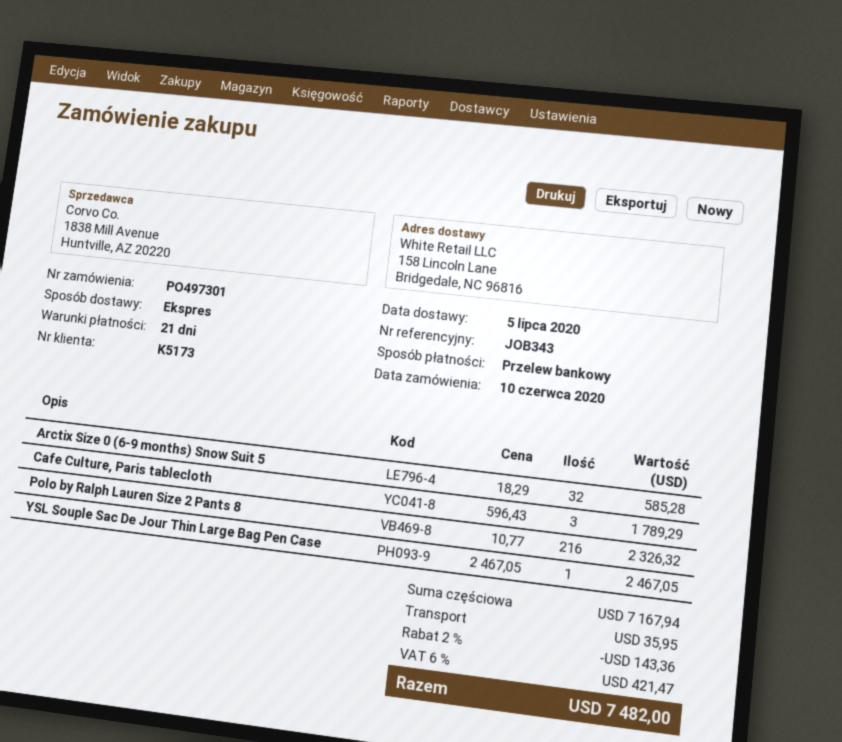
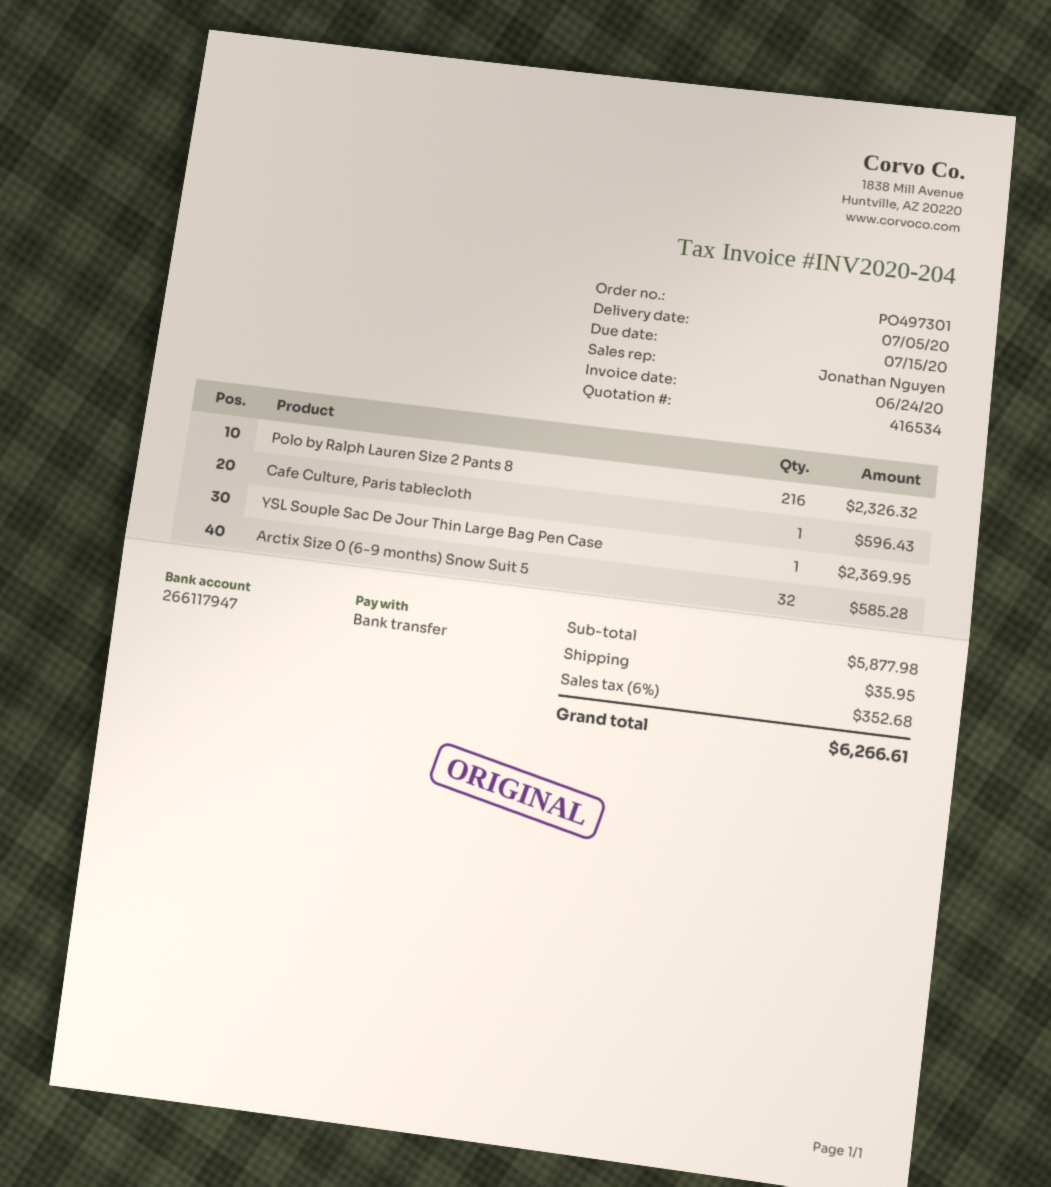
Cafe Culture, Paris tablecloth: 3 for 1789.29 -> 1 for 596.43
YSL Souple Sac De Jour Thin Large Bag Pen Case: 1 for 2467.05 -> 1 for 2369.95
subtotal: 7167.94 -> 5877.98
discount: 2% = 143.36 -> none
tax: 6% = 421.47 -> 6% = 352.68
total: 7482.00 -> 6266.61

